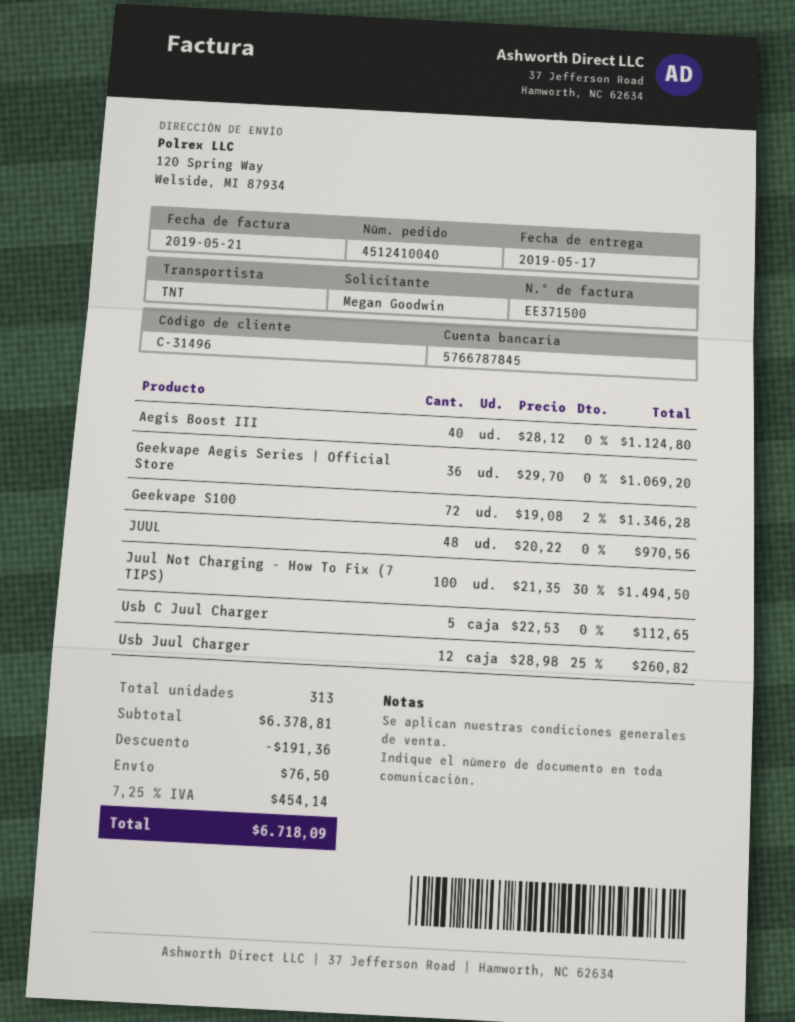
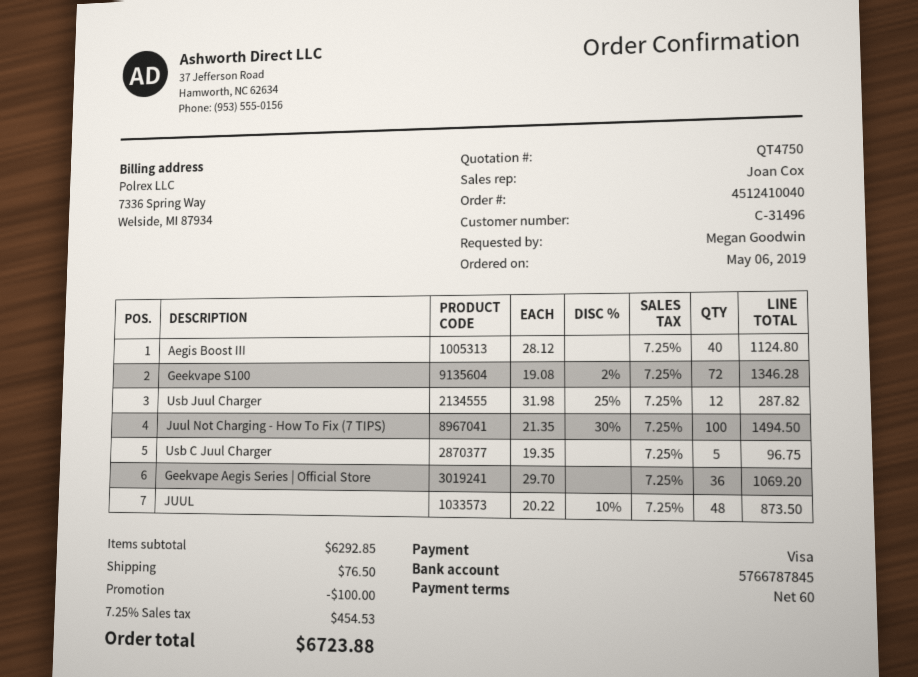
JUUL: 48 x 20.22 = 970.56 -> 48 x 20.22 - 10% = 873.50
Usb C Juul Charger: 5 x 22.53 = 112.65 -> 5 x 19.35 = 96.75
Usb Juul Charger: 12 x 28.98 - 25% = 260.82 -> 12 x 31.98 - 25% = 287.82
subtotal: 6378.81 -> 6292.85
discount: 191.36 -> 100.00
tax: 7.25% = 454.14 -> 7.25% = 454.53
total: 6718.09 -> 6723.88

